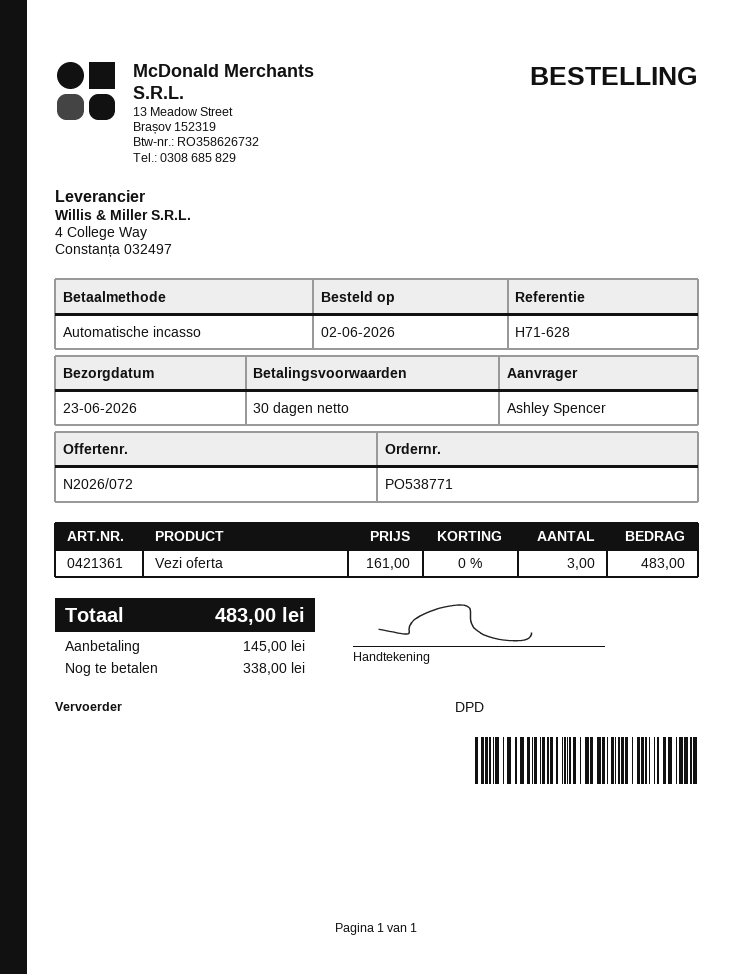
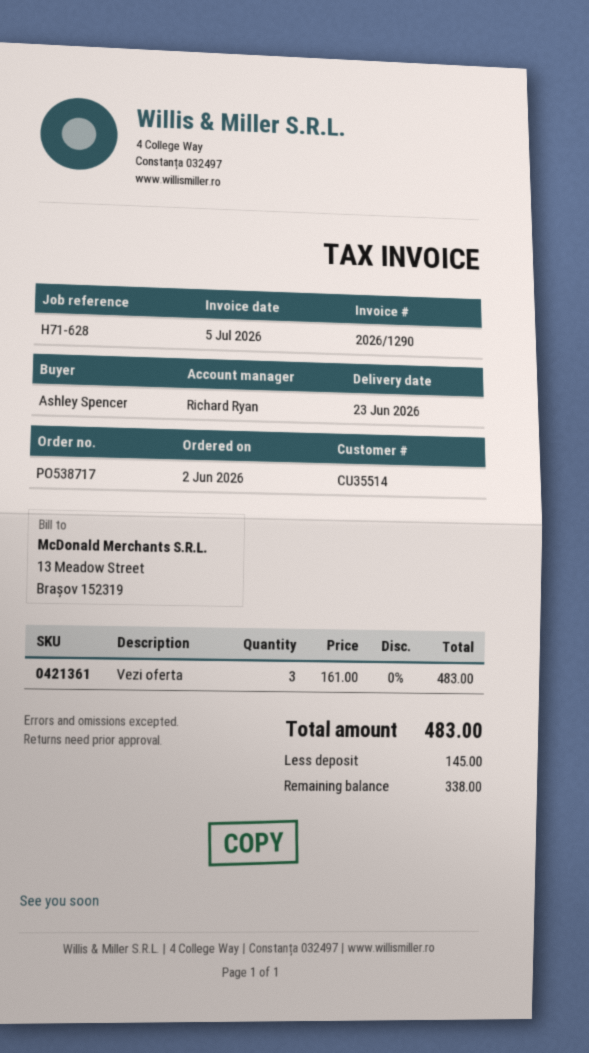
order number: PO538771 -> PO538717

